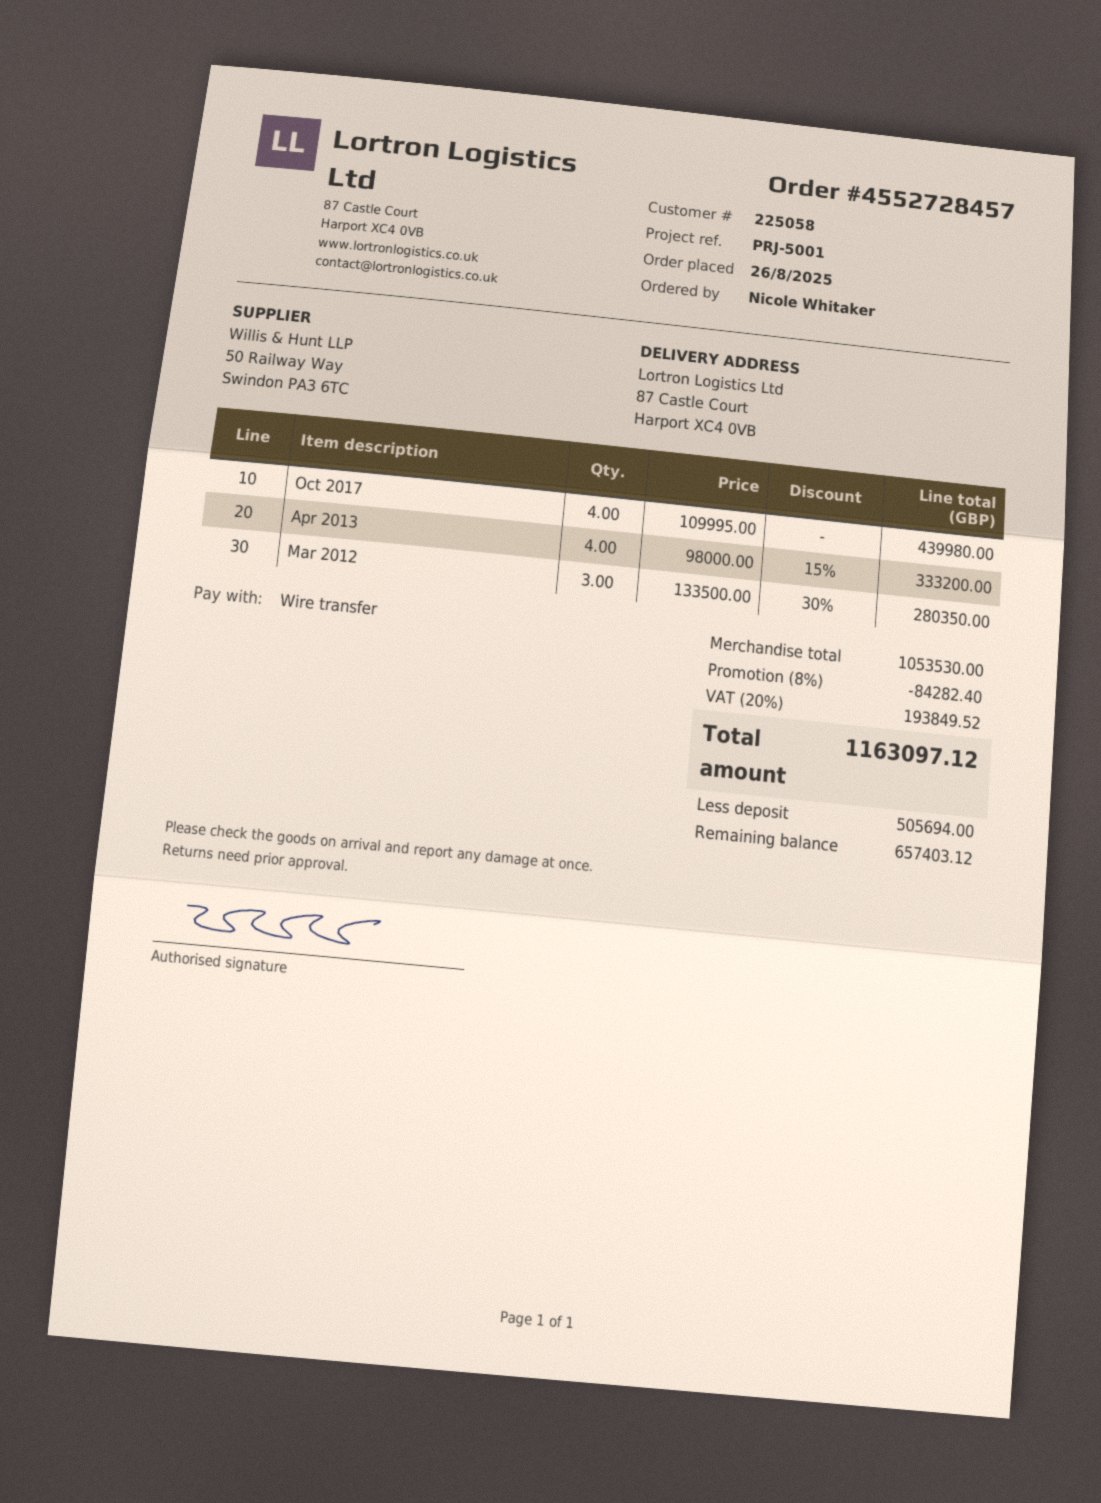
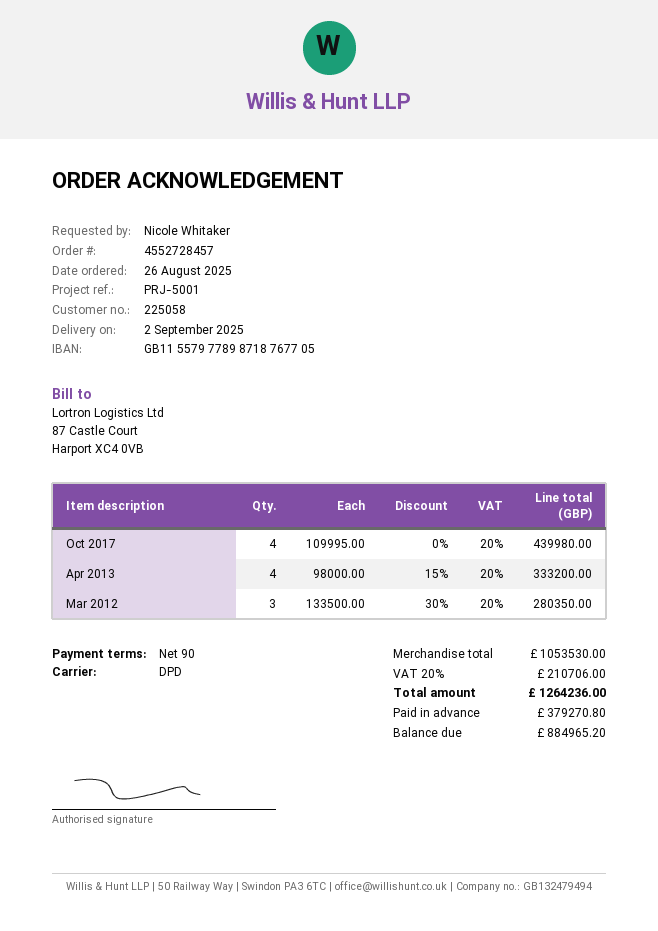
discount: 8% = 84282.40 -> none
tax: 20% = 193849.52 -> 20% = 210706.00
total: 1163097.12 -> 1264236.00
deposit: 505694.00 -> 379270.80
balance: 657403.12 -> 884965.20

